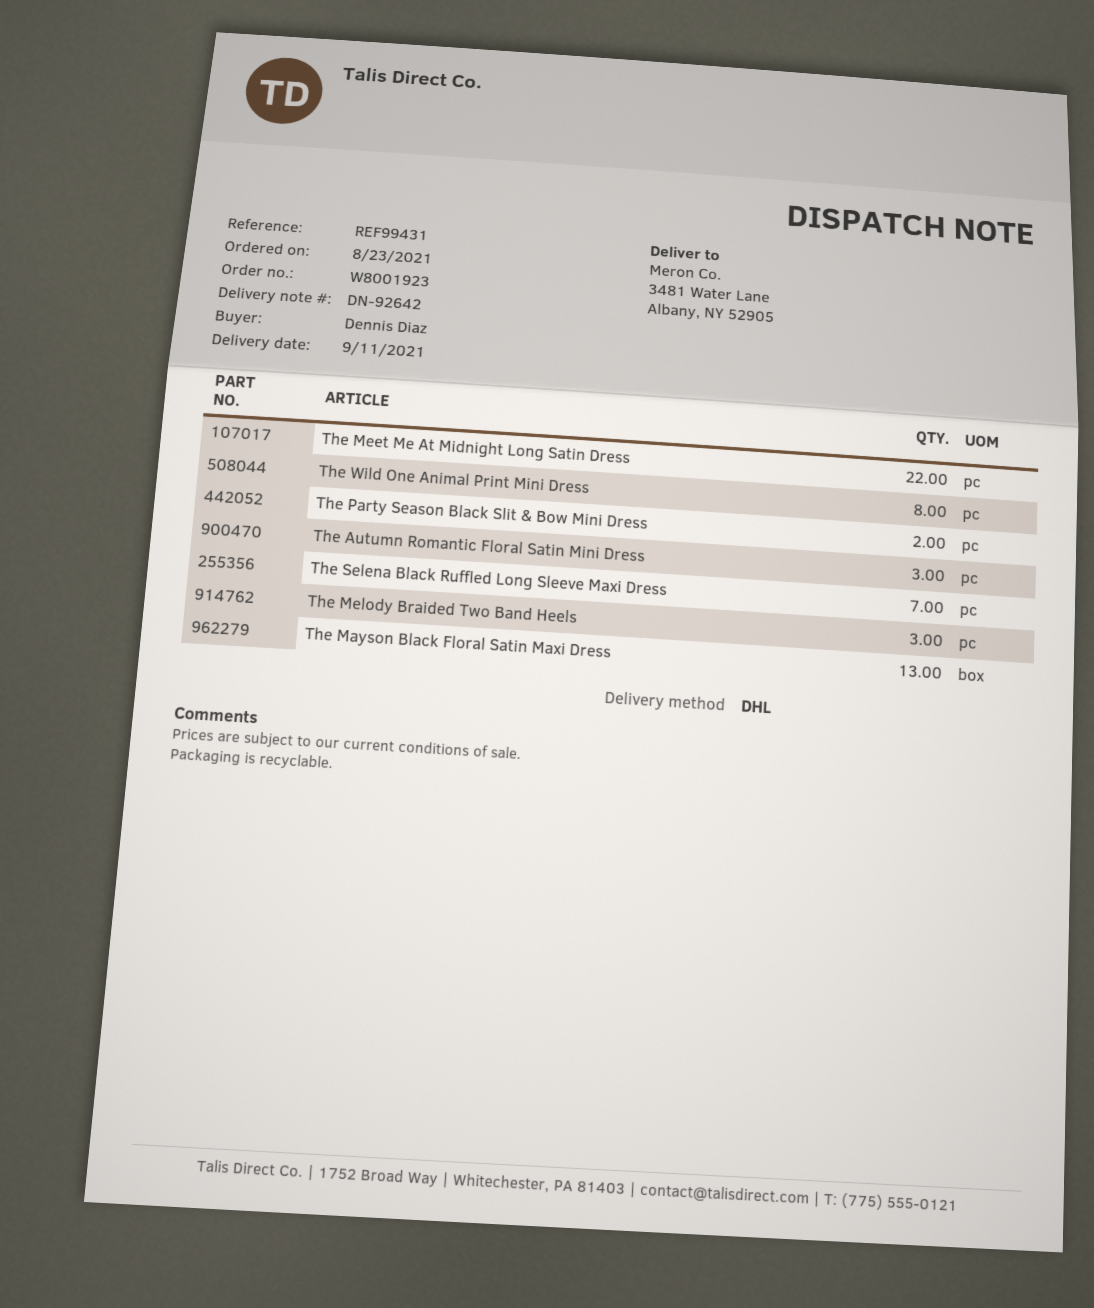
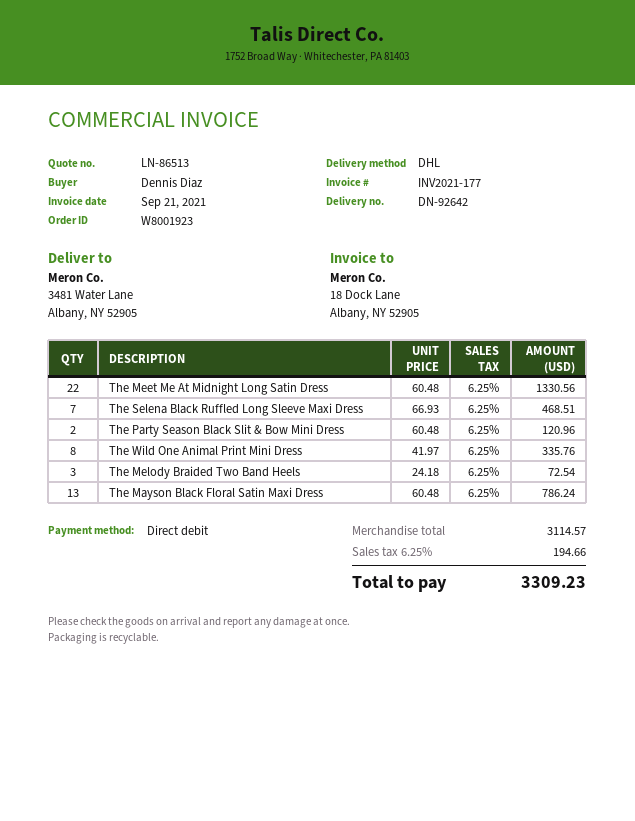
The Autumn Romantic Floral Satin Mini Dress: 3 -> none

